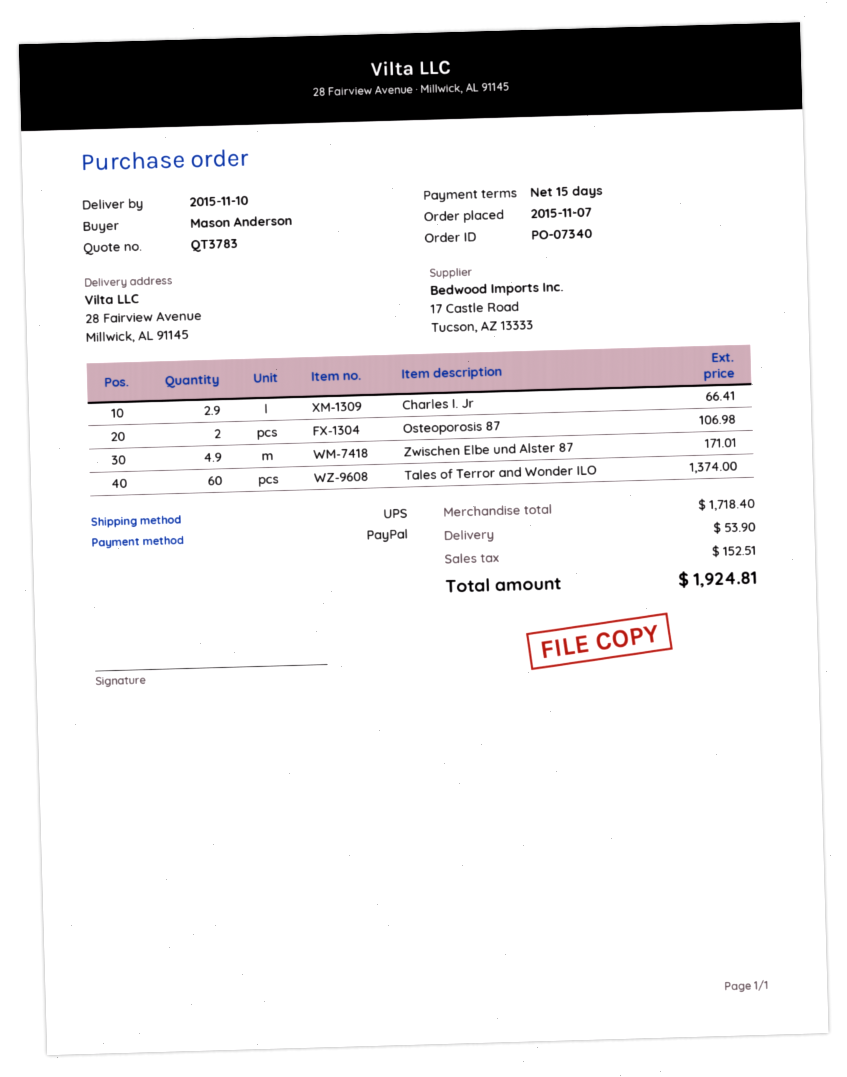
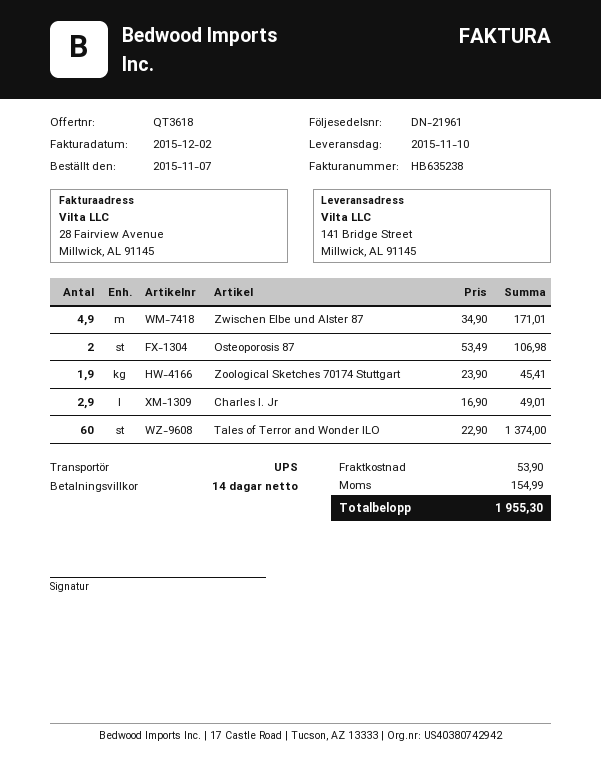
quote number: QT3783 -> QT3618
payment terms: 15 days -> 14 days
ship to: 28 Fairview Avenue, Millwick, AL 91145 -> 141 Bridge Street, Millwick, AL 91145
Charles I. Jr: 2.9 for 66.41 -> 2.9 for 49.01
Zoological Sketches 70174 Stuttgart: none -> 1.9 for 45.41
tax: 152.51 -> 154.99
total: 1924.81 -> 1955.30

